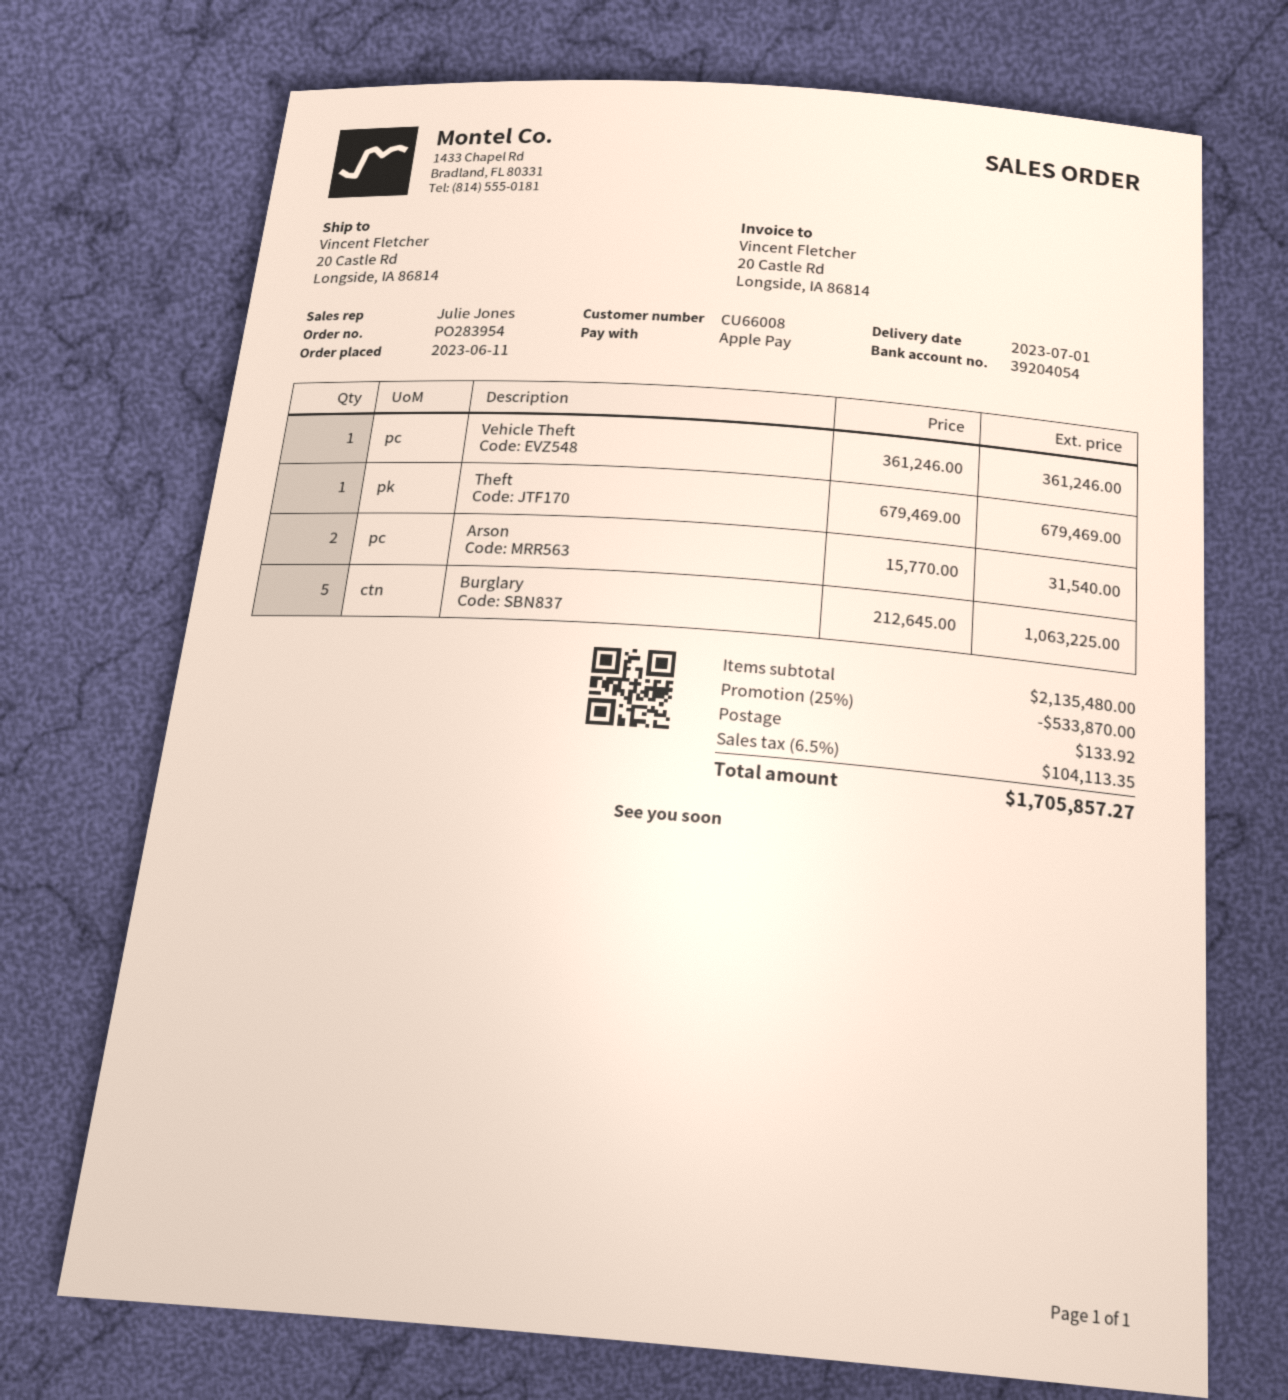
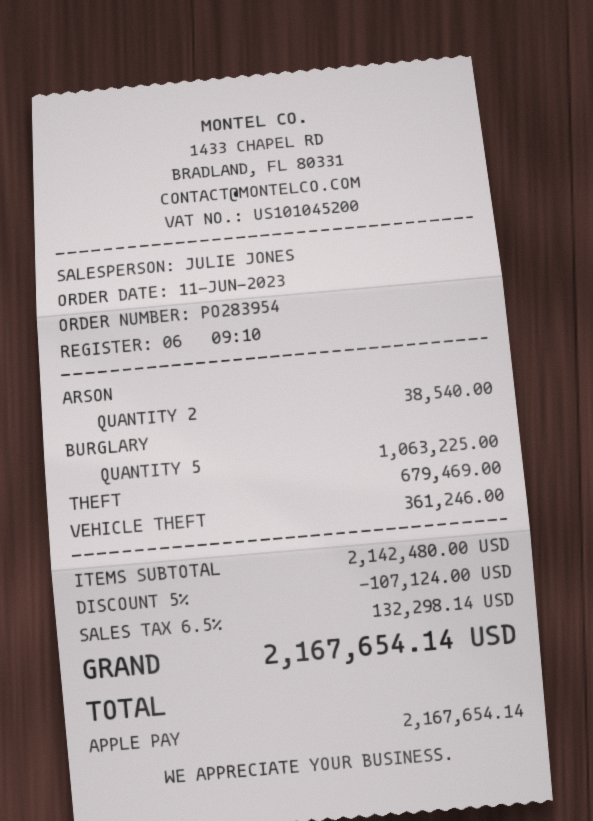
Arson: 2 for 31540.00 -> 2 for 38540.00
subtotal: 2135480.00 -> 2142480.00
discount: 25% = 533870.00 -> 5% = 107124.00
shipping: 133.92 -> none
tax: 6.5% = 104113.35 -> 6.5% = 132298.14
total: 1705857.27 -> 2167654.14

